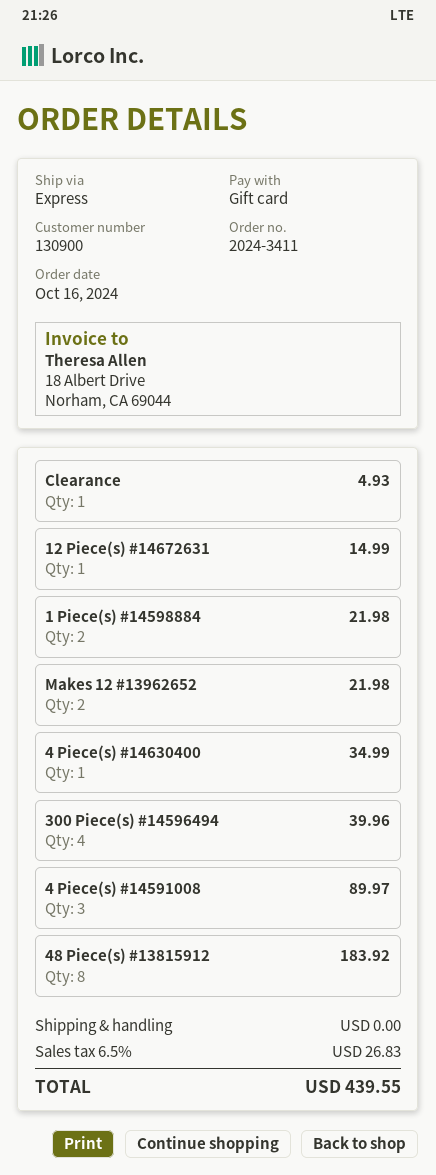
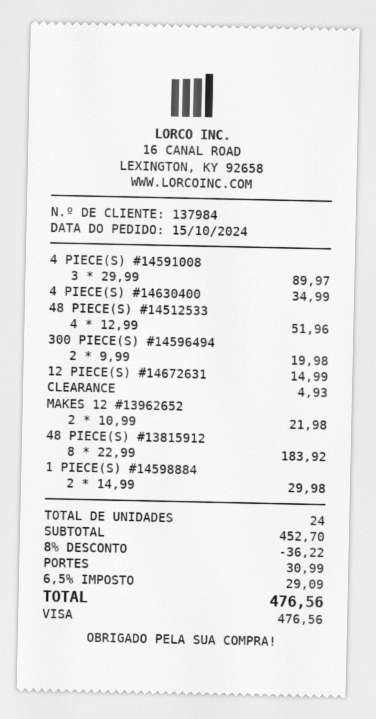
order date: 2024-10-16 -> 2024-10-15
customer number: 130900 -> 137984
payment method: gift card -> Visa
1 Piece(s) #14598884: 2 for 21.98 -> 2 for 29.98
300 Piece(s) #14596494: 4 for 39.96 -> 2 for 19.98
48 PIECE(S) #14512533: none -> 4 for 51.96
discount: none -> 8% = 36.22
shipping: 0.00 -> 30.99
tax: 6.5% = 26.83 -> 6.5% = 29.09
total: 439.55 -> 476.56

